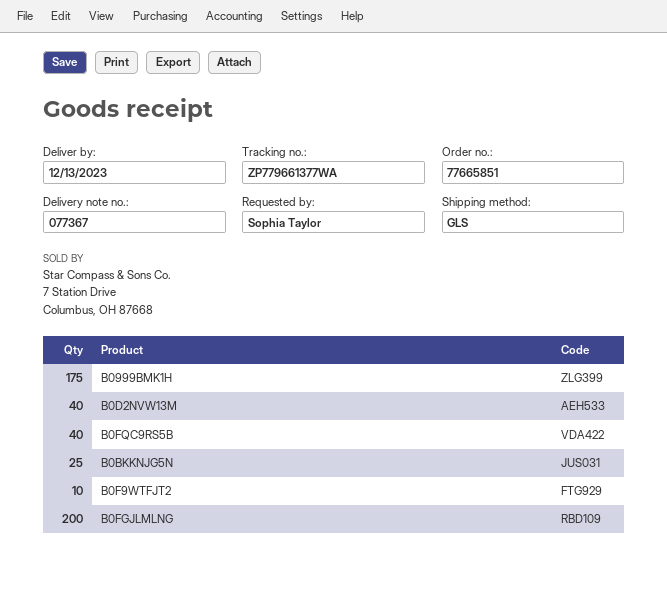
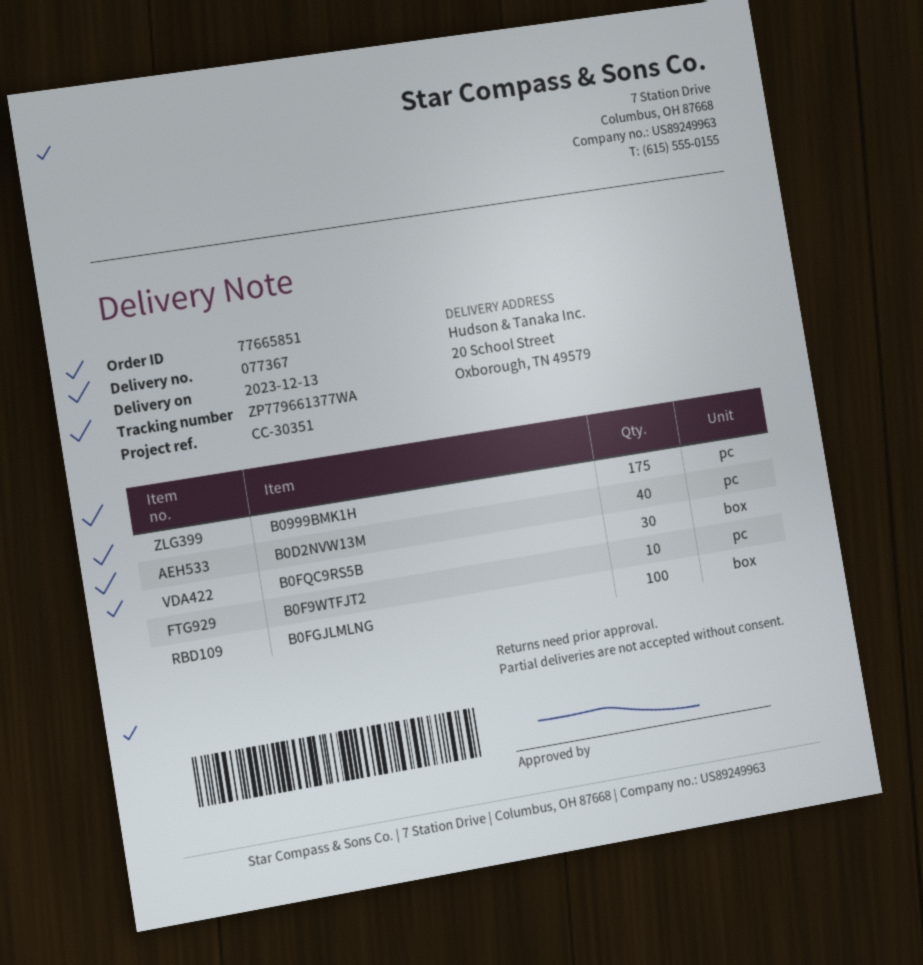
B0FQC9RS5B: 40 -> 30
B0BKKNJG5N: 25 -> none
B0FGJLMLNG: 200 -> 100

